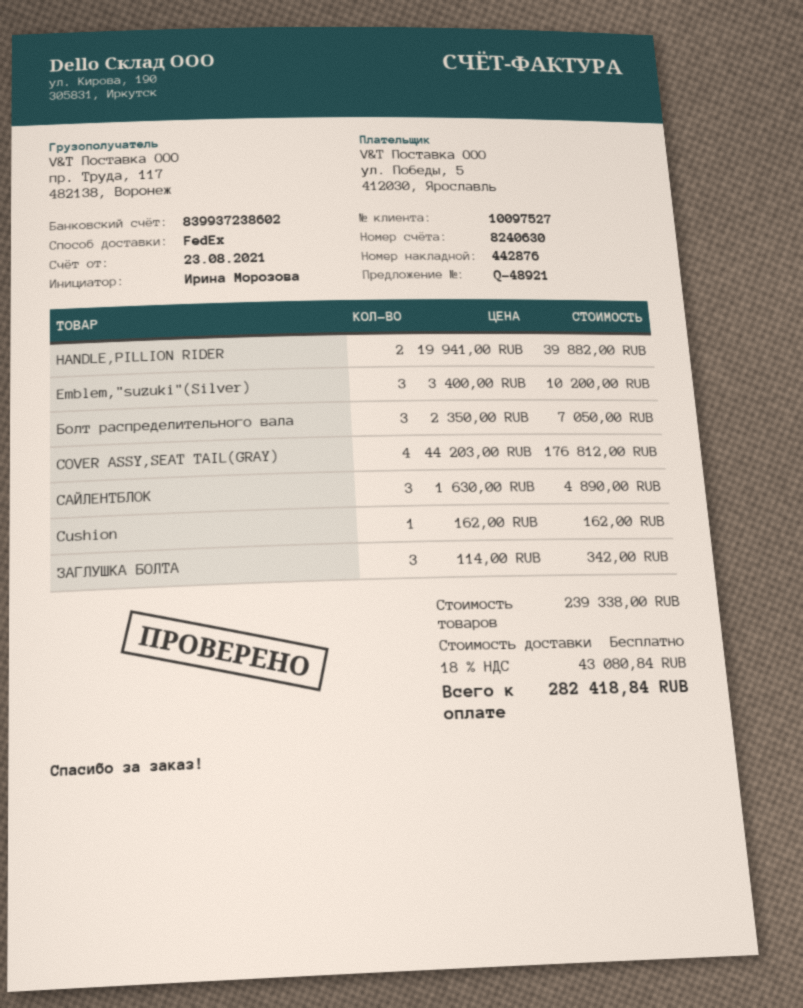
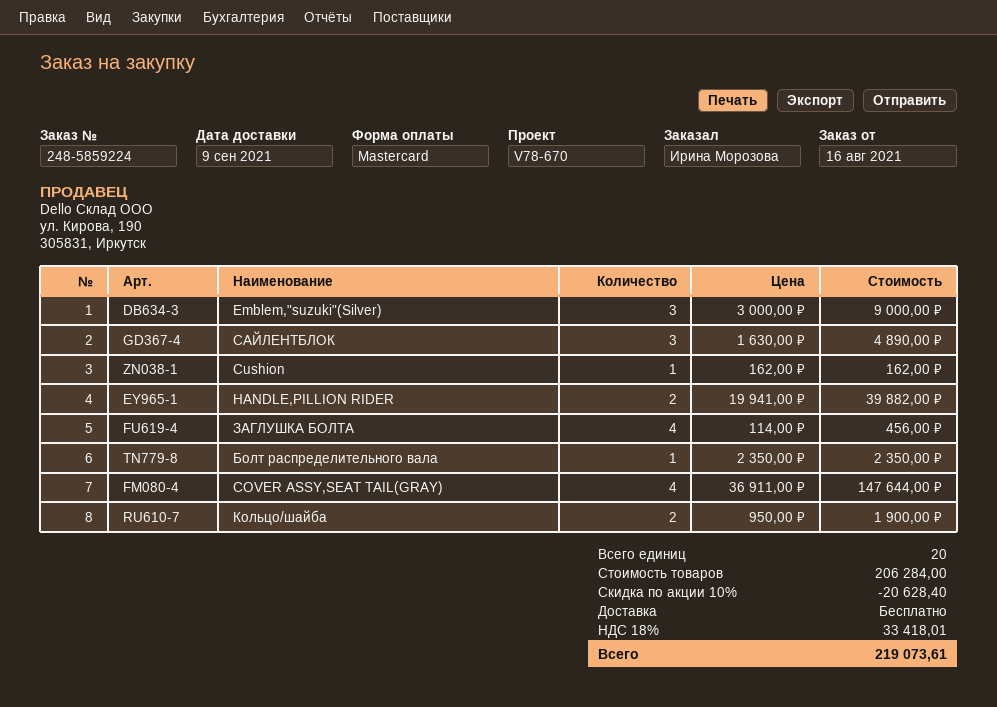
Emblem,"suzuki"(Silver): 3 x 3400.00 = 10200.00 -> 3 x 3000.00 = 9000.00
Болт распределительного вала: 3 x 2350.00 = 7050.00 -> 1 x 2350.00 = 2350.00
COVER ASSY,SEAT TAIL(GRAY): 4 x 44203.00 = 176812.00 -> 4 x 36911.00 = 147644.00
ЗАГЛУШКА БОЛТА: 3 x 114.00 = 342.00 -> 4 x 114.00 = 456.00
Кольцо/шайба: none -> 2 x 950.00 = 1900.00
subtotal: 239338.00 -> 206284.00
discount: none -> 10% = 20628.40
tax: 18% = 43080.84 -> 18% = 33418.01
total: 282418.84 -> 219073.61

